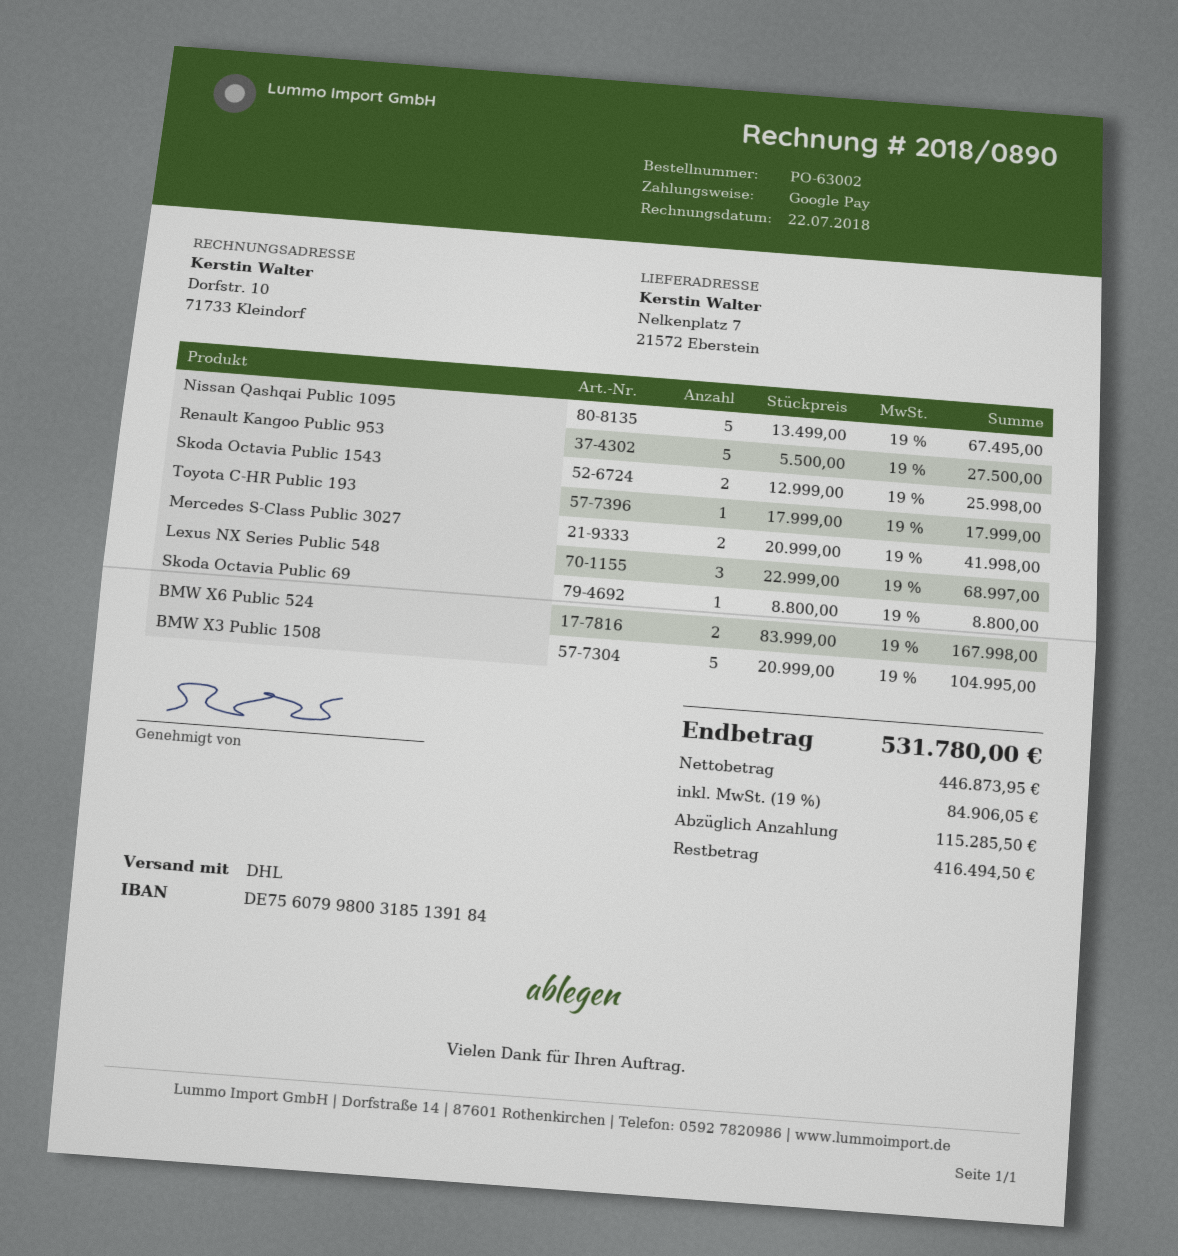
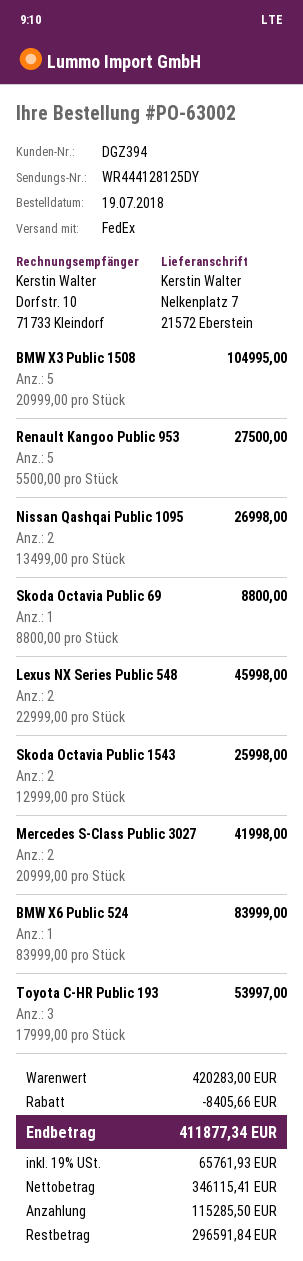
shipping method: DHL -> FedEx
Nissan Qashqai Public 1095: 5 x 13499.00 = 67495.00 -> 2 x 13499.00 = 26998.00
Toyota C-HR Public 193: 1 x 17999.00 = 17999.00 -> 3 x 17999.00 = 53997.00
Lexus NX Series Public 548: 3 x 22999.00 = 68997.00 -> 2 x 22999.00 = 45998.00
BMW X6 Public 524: 2 x 83999.00 = 167998.00 -> 1 x 83999.00 = 83999.00
discount: none -> 8405.66
net: 446873.95 -> 346115.41
tax: 19% = 84906.05 -> 19% = 65761.93
total: 531780.00 -> 411877.34
balance: 416494.50 -> 296591.84

